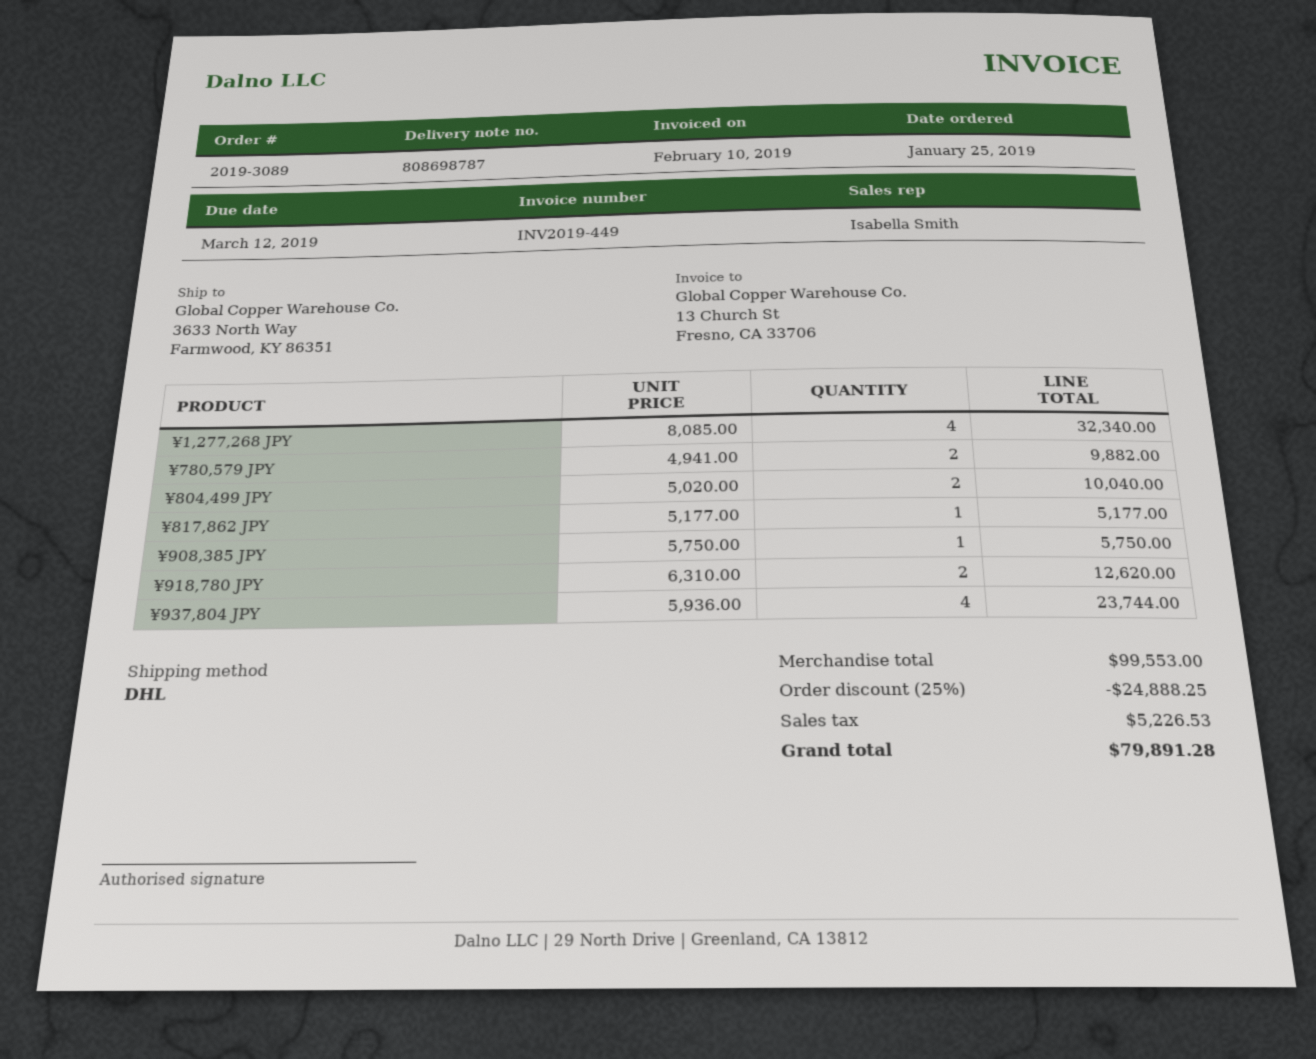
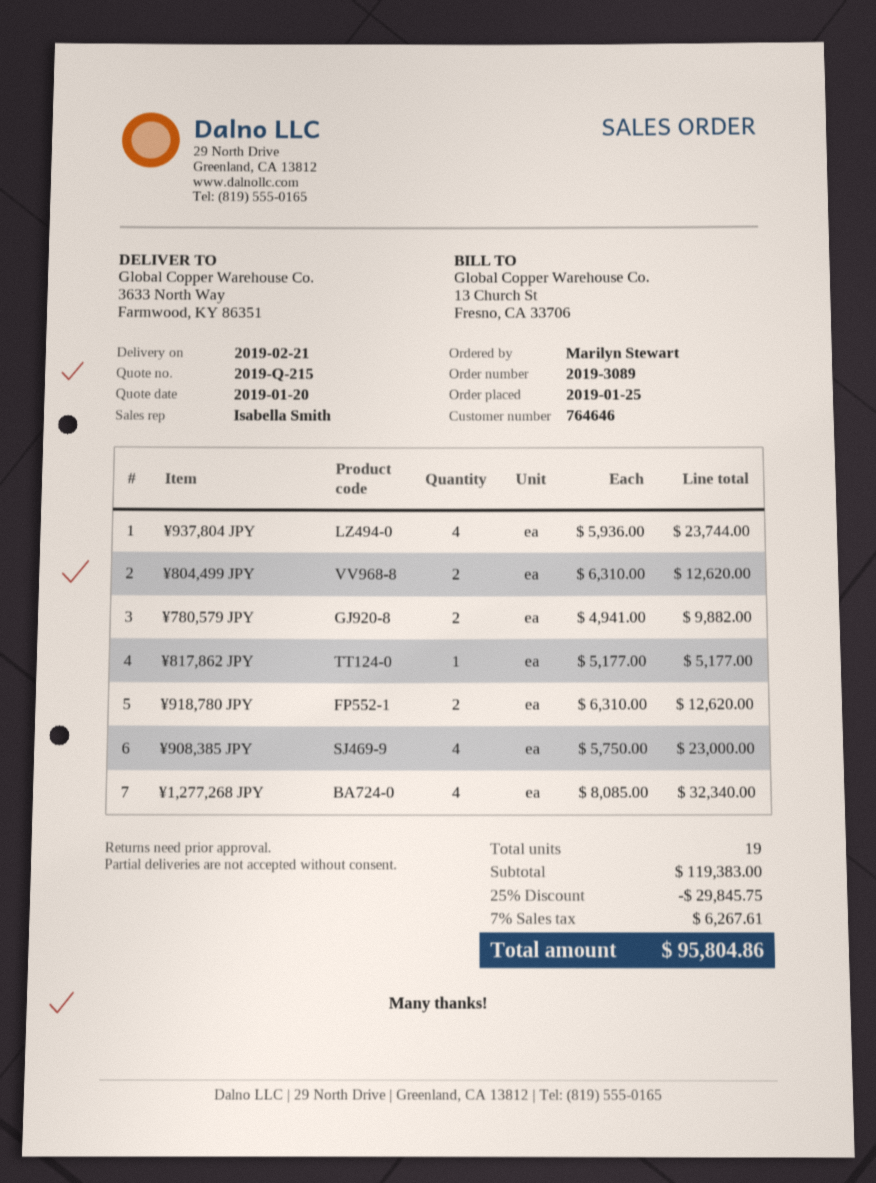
¥804,499 JPY: 2 x 5020.00 = 10040.00 -> 2 x 6310.00 = 12620.00
¥908,385 JPY: 1 x 5750.00 = 5750.00 -> 4 x 5750.00 = 23000.00
subtotal: 99553.00 -> 119383.00
discount: 25% = 24888.25 -> 25% = 29845.75
tax: 5226.53 -> 6267.61
total: 79891.28 -> 95804.86

